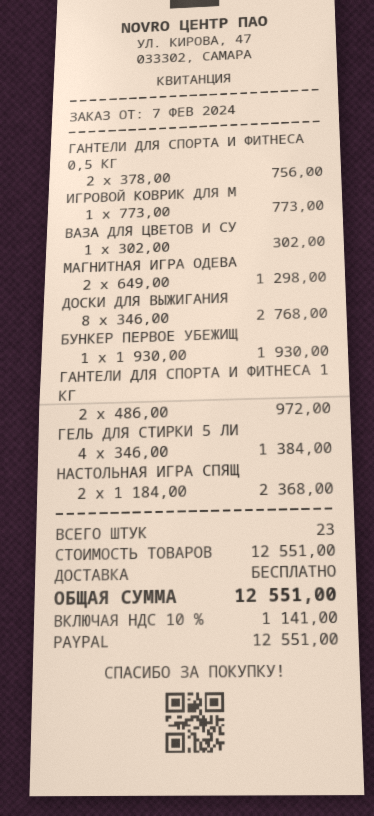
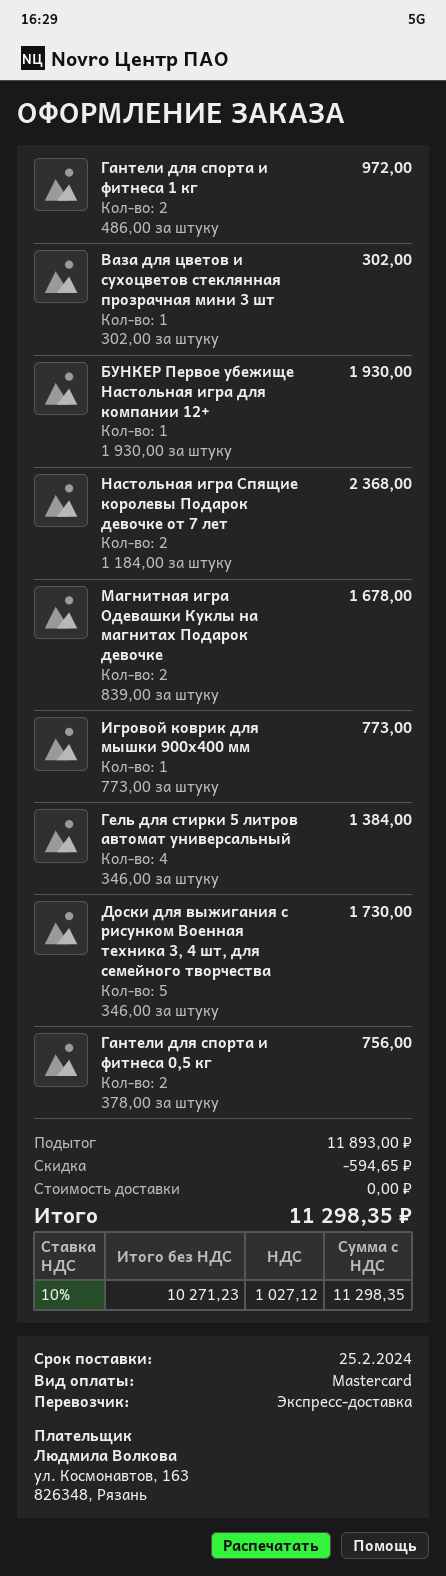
payment method: PayPal -> Mastercard
МАГНИТНАЯ ИГРА ОДЕВА: 2 x 649.00 = 1298.00 -> 2 x 839.00 = 1678.00
ДОСКИ ДЛЯ ВЫЖИГАНИЯ: 8 x 346.00 = 2768.00 -> 5 x 346.00 = 1730.00
subtotal: 12551.00 -> 11893.00
discount: none -> 594.65
tax: 10% = 1141.00 -> 10% = 1027.12
total: 12551.00 -> 11298.35

